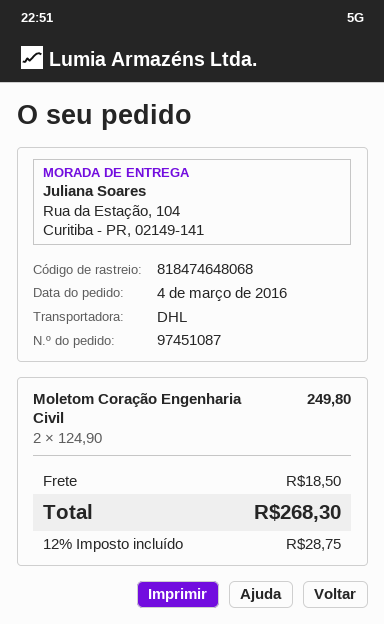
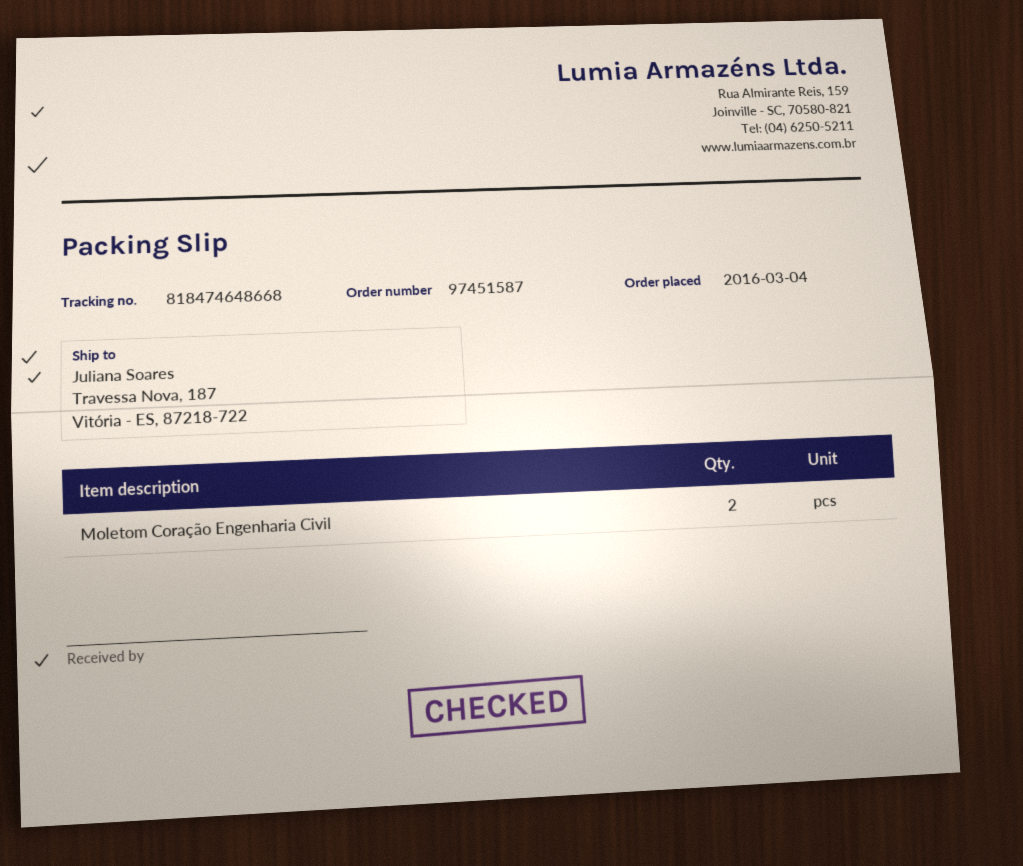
order number: 97451087 -> 97451587
tracking number: 818474648068 -> 818474648668
ship to: Rua da Estação, 104, Curitiba - PR, 02149-141 -> Travessa Nova, 187, Vitória - ES, 87218-722

